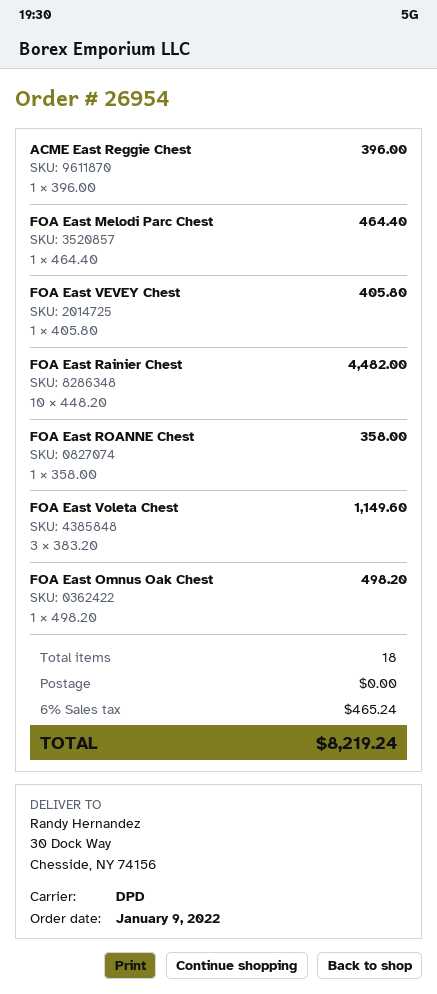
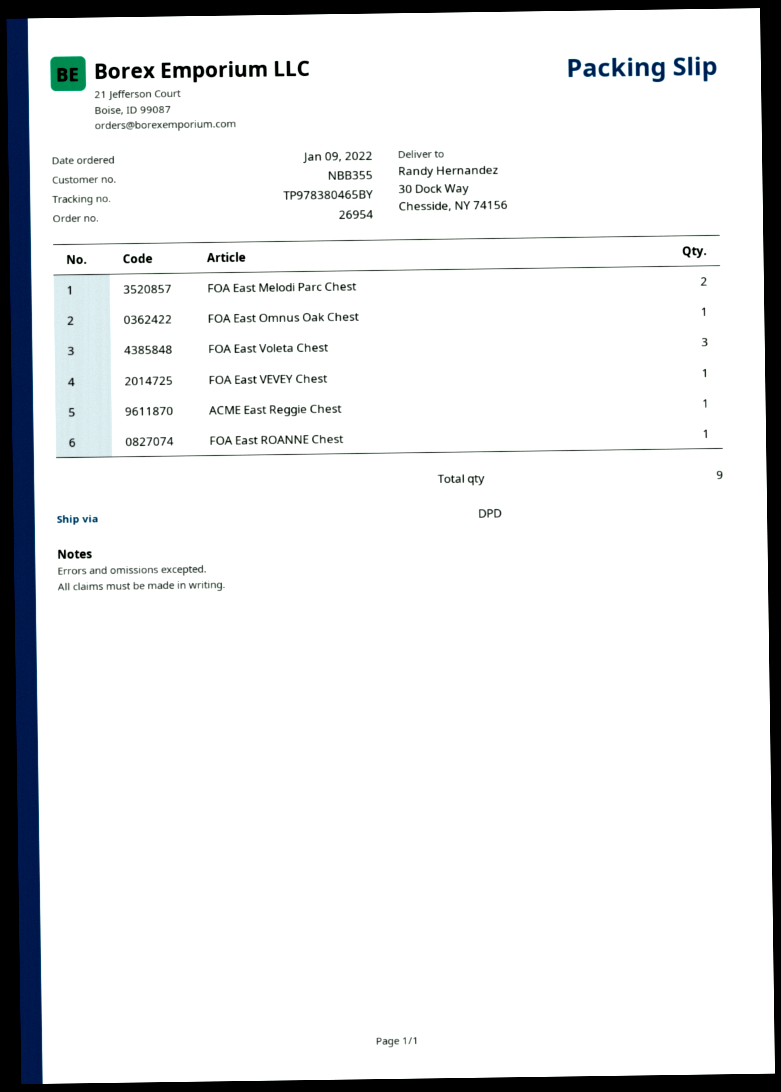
FOA East Melodi Parc Chest: 1 -> 2
FOA East Rainier Chest: 10 -> none
total quantity: 18 -> 9

